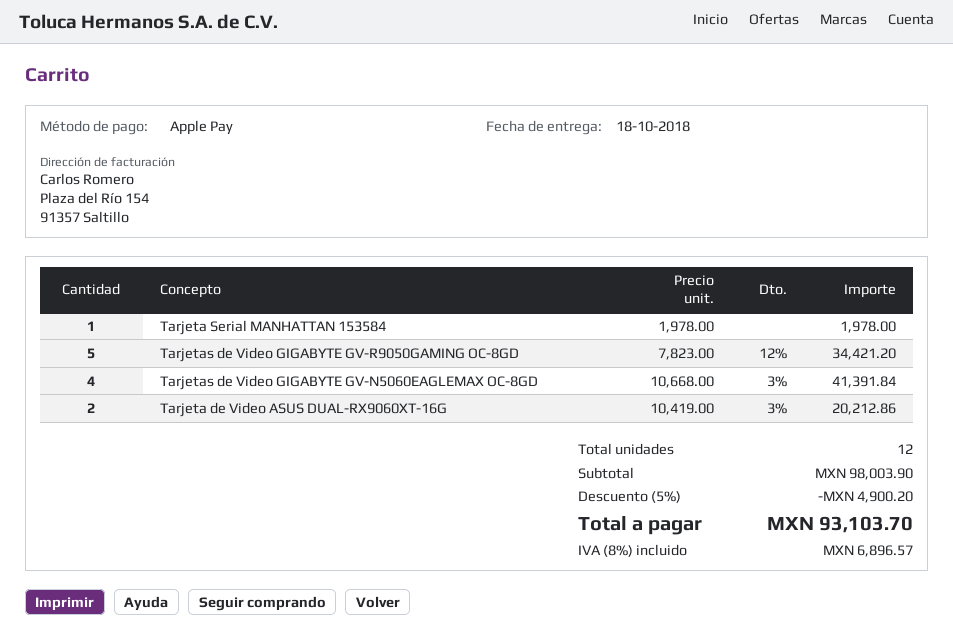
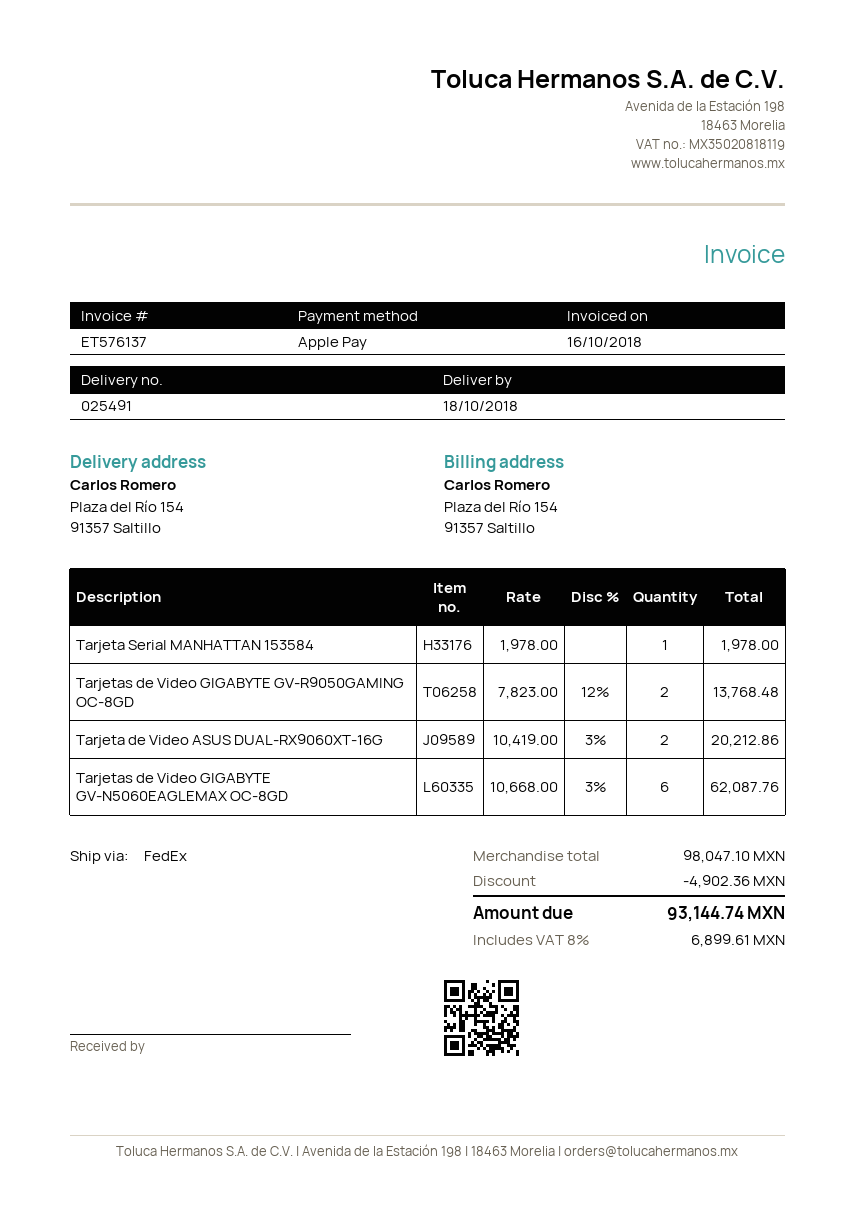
Tarjetas de Video GIGABYTE GV-R9050GAMING OC-8GD: 5 x 7823.00 - 12% = 34421.20 -> 2 x 7823.00 - 12% = 13768.48
Tarjetas de Video GIGABYTE GV-N5060EAGLEMAX OC-8GD: 4 x 10668.00 - 3% = 41391.84 -> 6 x 10668.00 - 3% = 62087.76
subtotal: 98003.90 -> 98047.10
discount: 4900.20 -> 4902.36
tax: 8% = 6896.57 -> 8% = 6899.61
total: 93103.70 -> 93144.74

